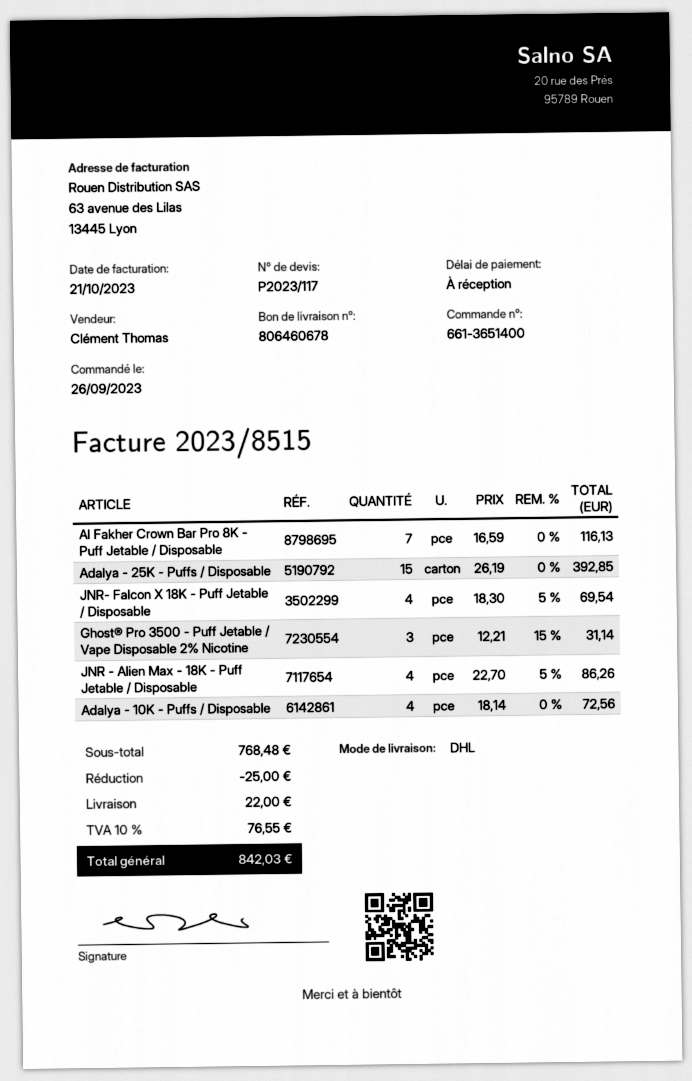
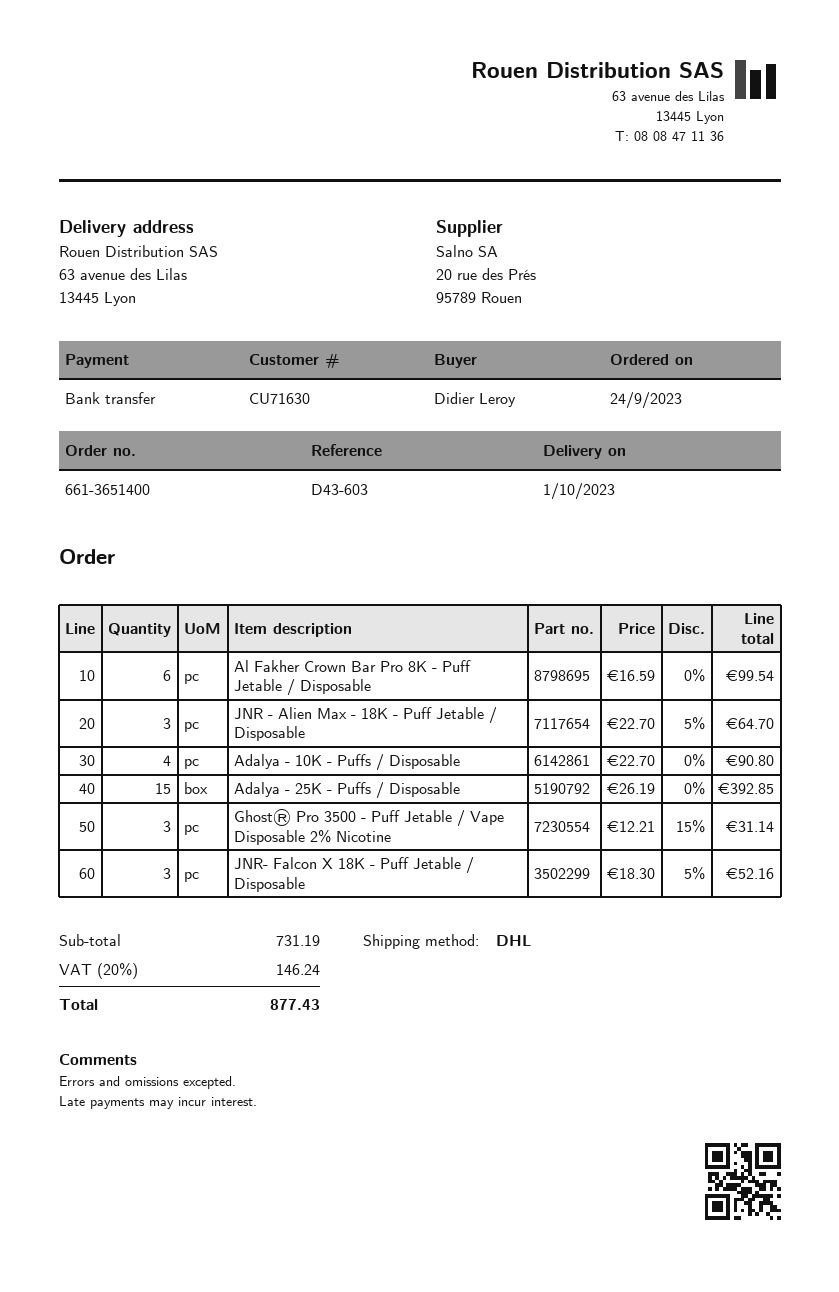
order date: 2023-09-26 -> 2023-09-24
Al Fakher Crown Bar Pro 8K - Puff Jetable / Disposable: 7 x 16.59 = 116.13 -> 6 x 16.59 = 99.54
JNR- Falcon X 18K - Puff Jetable / Disposable: 4 x 18.30 - 5% = 69.54 -> 3 x 18.30 - 5% = 52.16
JNR - Alien Max - 18K - Puff Jetable / Disposable: 4 x 22.70 - 5% = 86.26 -> 3 x 22.70 - 5% = 64.70
Adalya - 10K - Puffs / Disposable: 4 x 18.14 = 72.56 -> 4 x 22.70 = 90.80
subtotal: 768.48 -> 731.19
discount: 25.00 -> none
shipping: 22.00 -> none
tax: 10% = 76.55 -> 20% = 146.24
total: 842.03 -> 877.43

